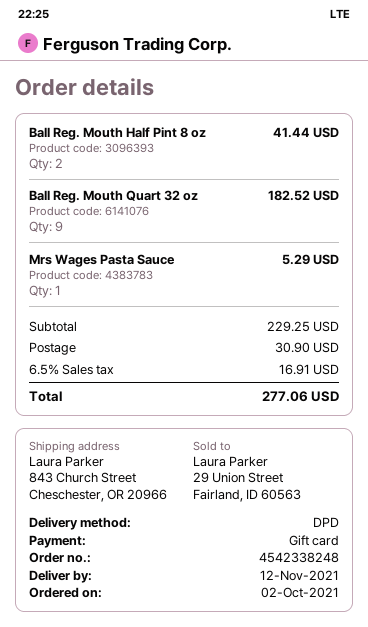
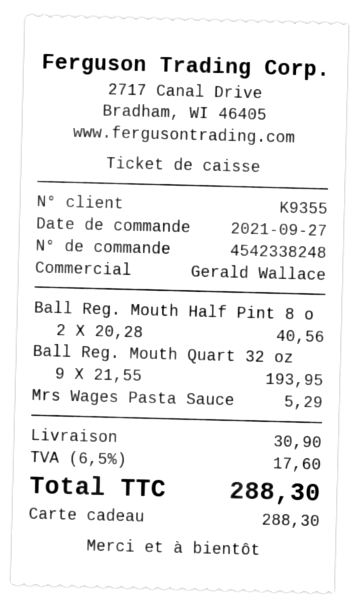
order date: 2021-10-02 -> 2021-09-27
Ball Reg. Mouth Half Pint 8 oz: 2 for 41.44 -> 2 for 40.56
Ball Reg. Mouth Quart 32 oz: 9 for 182.52 -> 9 for 193.95
tax: 6.5% = 16.91 -> 6.5% = 17.60
total: 277.06 -> 288.30

